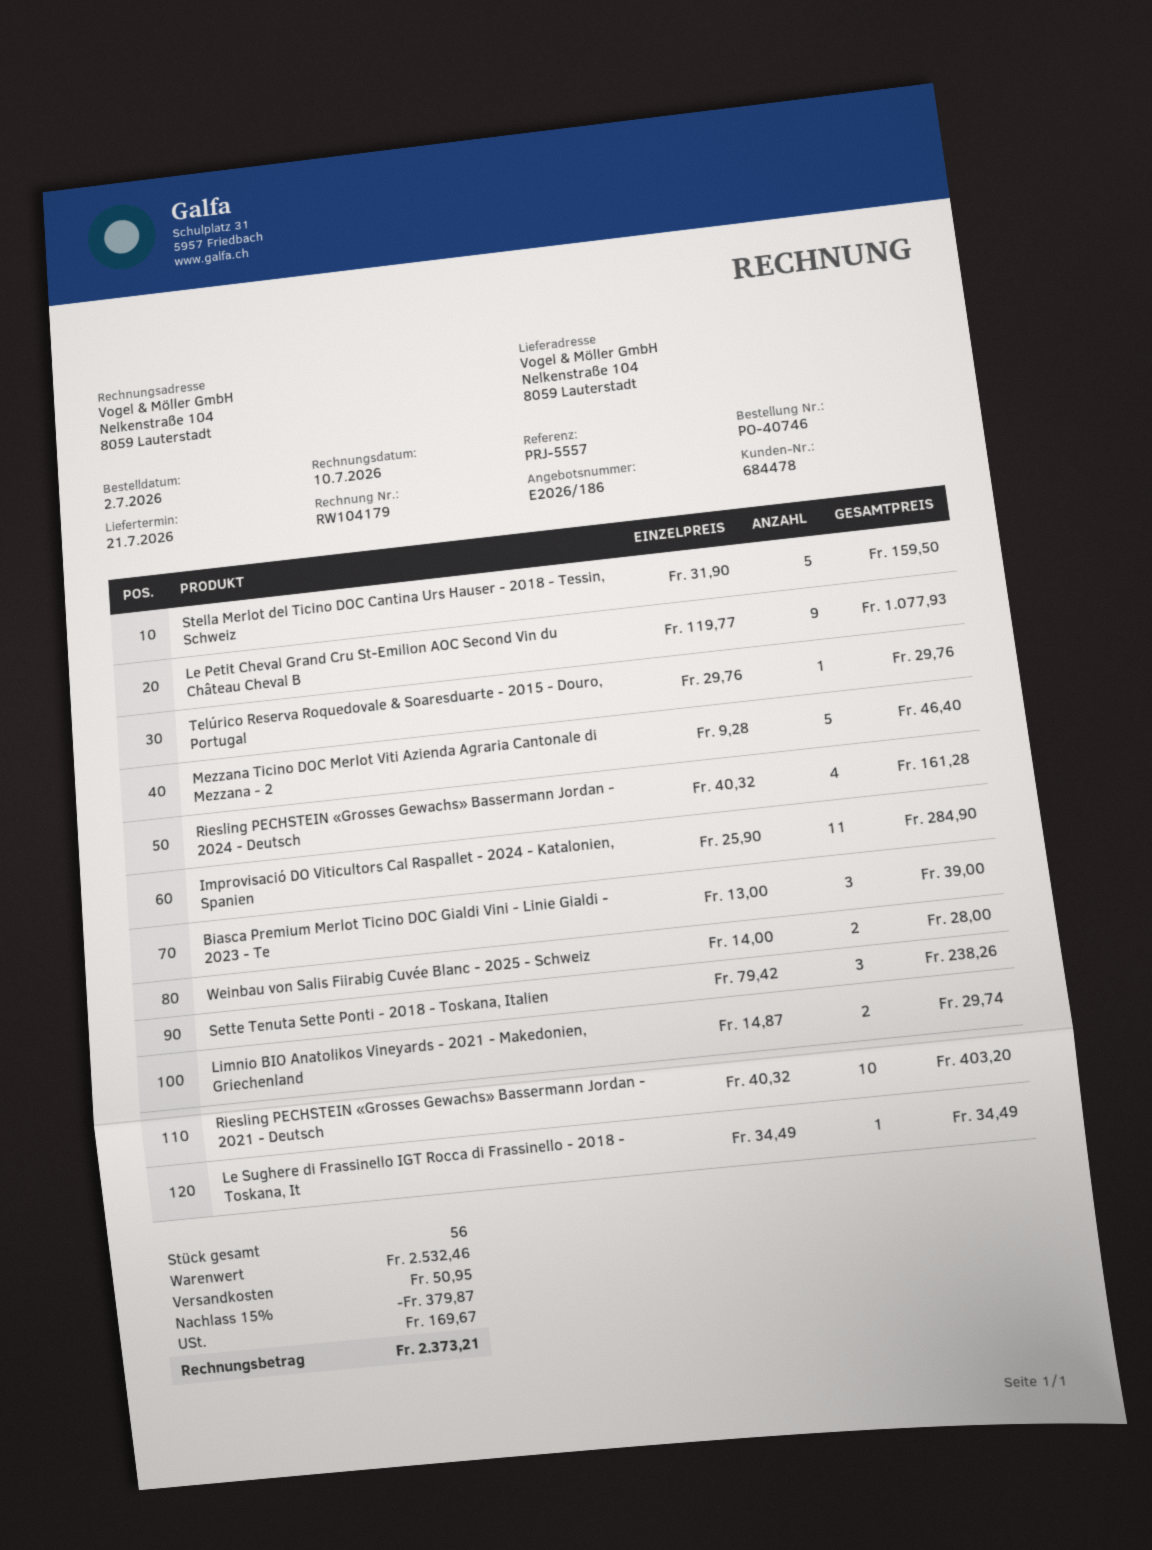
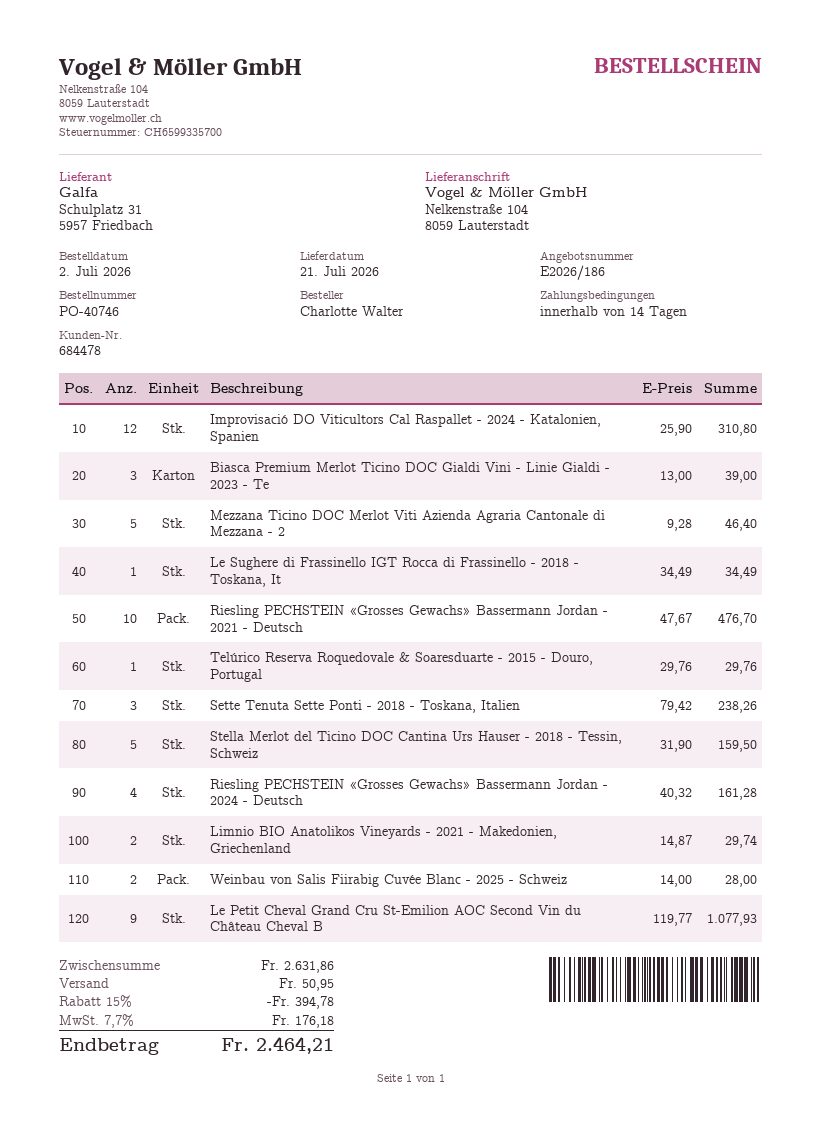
Improvisació DO Viticultors Cal Raspallet - 2024 - Katalonien, Spanien: 11 x 25.90 = 284.90 -> 12 x 25.90 = 310.80
Riesling PECHSTEIN «Grosses Gewachs» Bassermann Jordan - 2021 - Deutsch: 10 x 40.32 = 403.20 -> 10 x 47.67 = 476.70
subtotal: 2532.46 -> 2631.86
discount: 15% = 379.87 -> 15% = 394.78
tax: 169.67 -> 176.18
total: 2373.21 -> 2464.21

